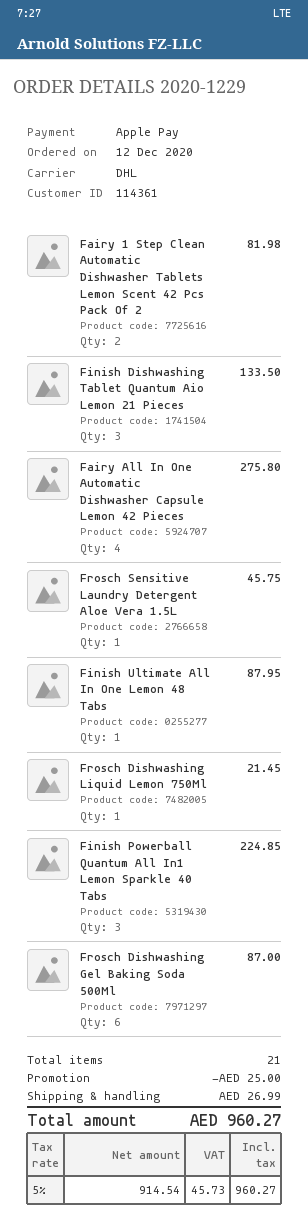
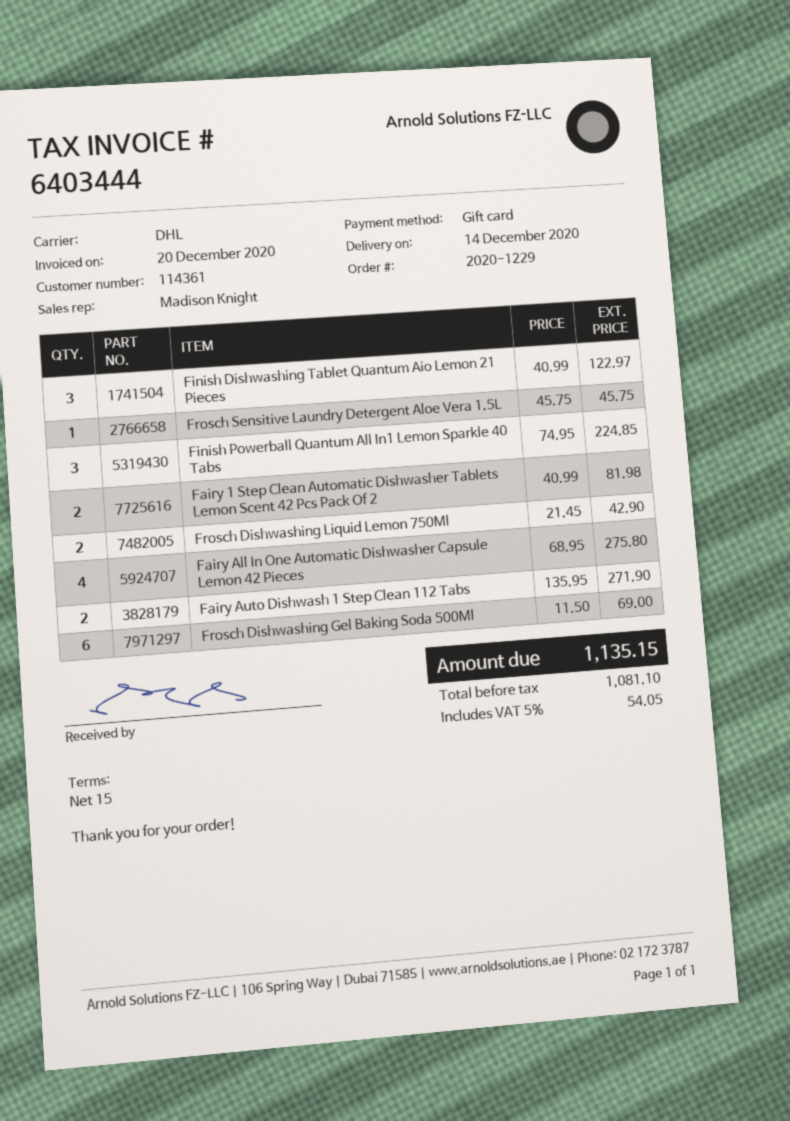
payment method: Apple Pay -> gift card
Finish Dishwashing Tablet Quantum Aio Lemon 21 Pieces: 3 for 133.50 -> 3 for 122.97
Finish Ultimate All In One Lemon 48 Tabs: 1 for 87.95 -> none
Frosch Dishwashing Liquid Lemon 750Ml: 1 for 21.45 -> 2 for 42.90
Frosch Dishwashing Gel Baking Soda 500Ml: 6 for 87.00 -> 6 for 69.00
Fairy Auto Dishwash 1 Step Clean 112 Tabs: none -> 2 for 271.90
discount: 25.00 -> none
shipping: 26.99 -> none
net: 914.54 -> 1081.10
tax: 5% = 45.73 -> 5% = 54.05
total: 960.27 -> 1135.15

